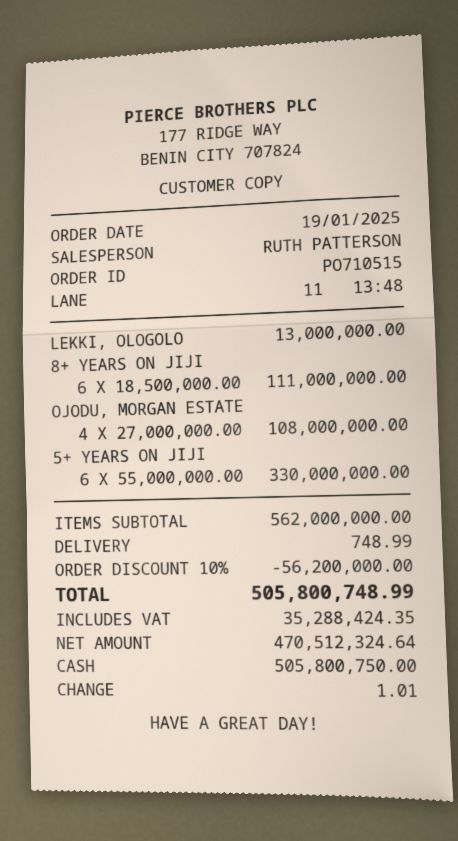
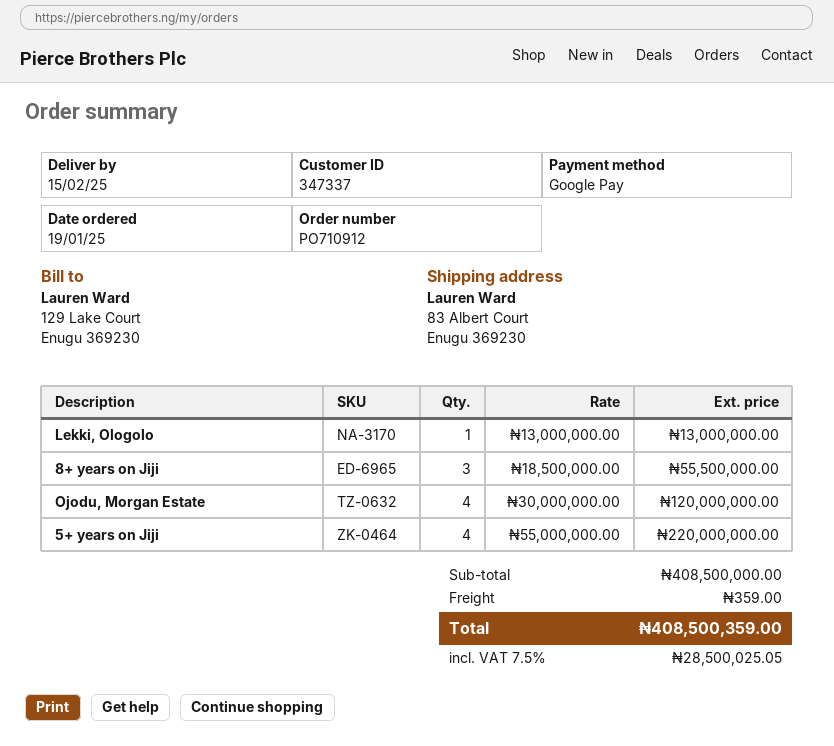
order number: PO710515 -> PO710912
payment method: cash -> Google Pay
8+ YEARS ON JIJI: 6 x 18500000.00 = 111000000.00 -> 3 x 18500000.00 = 55500000.00
OJODU, MORGAN ESTATE: 4 x 27000000.00 = 108000000.00 -> 4 x 30000000.00 = 120000000.00
5+ YEARS ON JIJI: 6 x 55000000.00 = 330000000.00 -> 4 x 55000000.00 = 220000000.00
subtotal: 562000000.00 -> 408500000.00
discount: 10% = 56200000.00 -> none
shipping: 748.99 -> 359.00
tax: 35288424.35 -> 28500025.05
total: 505800748.99 -> 408500359.00

